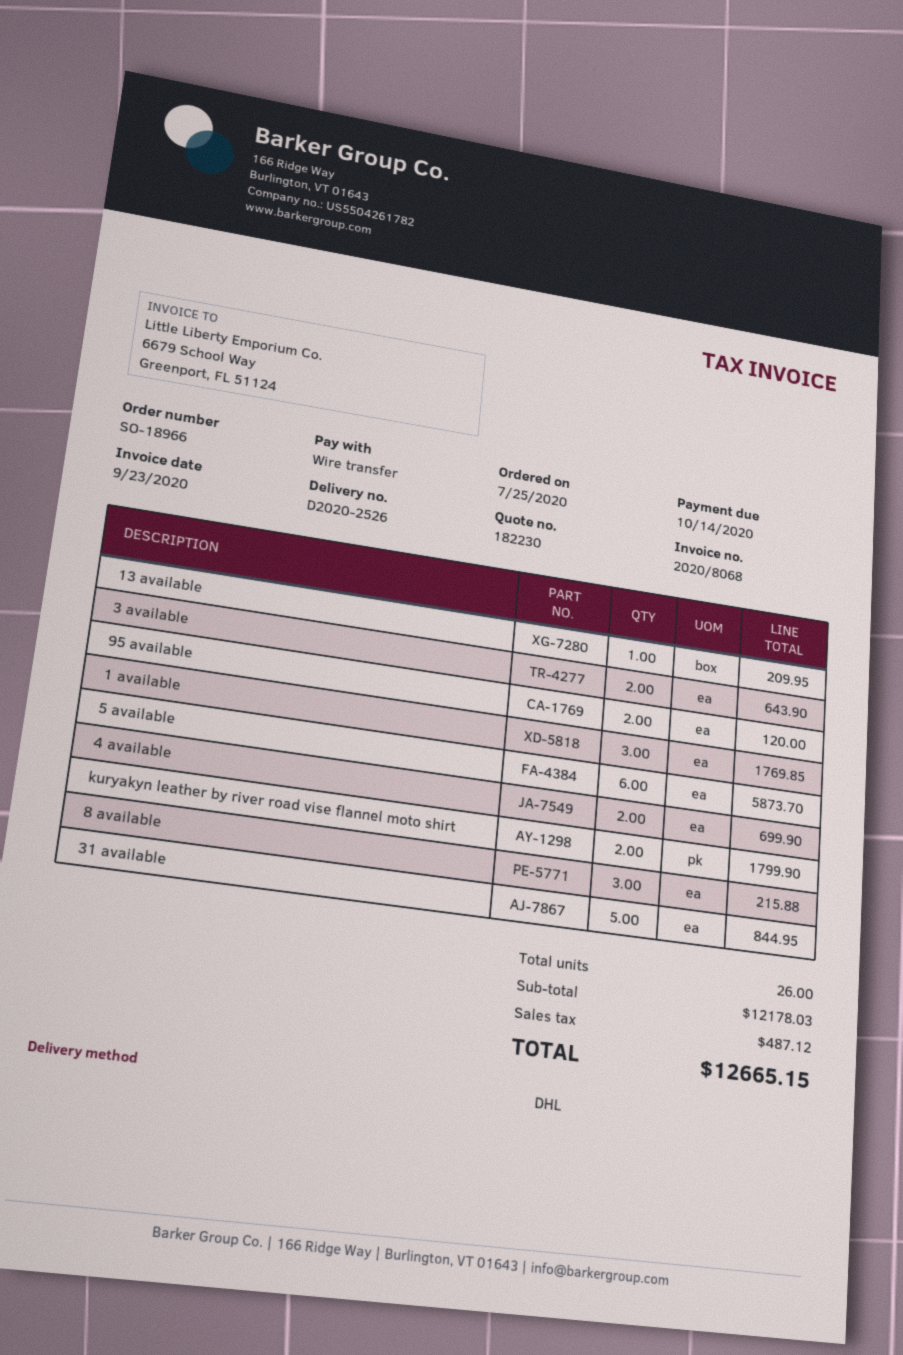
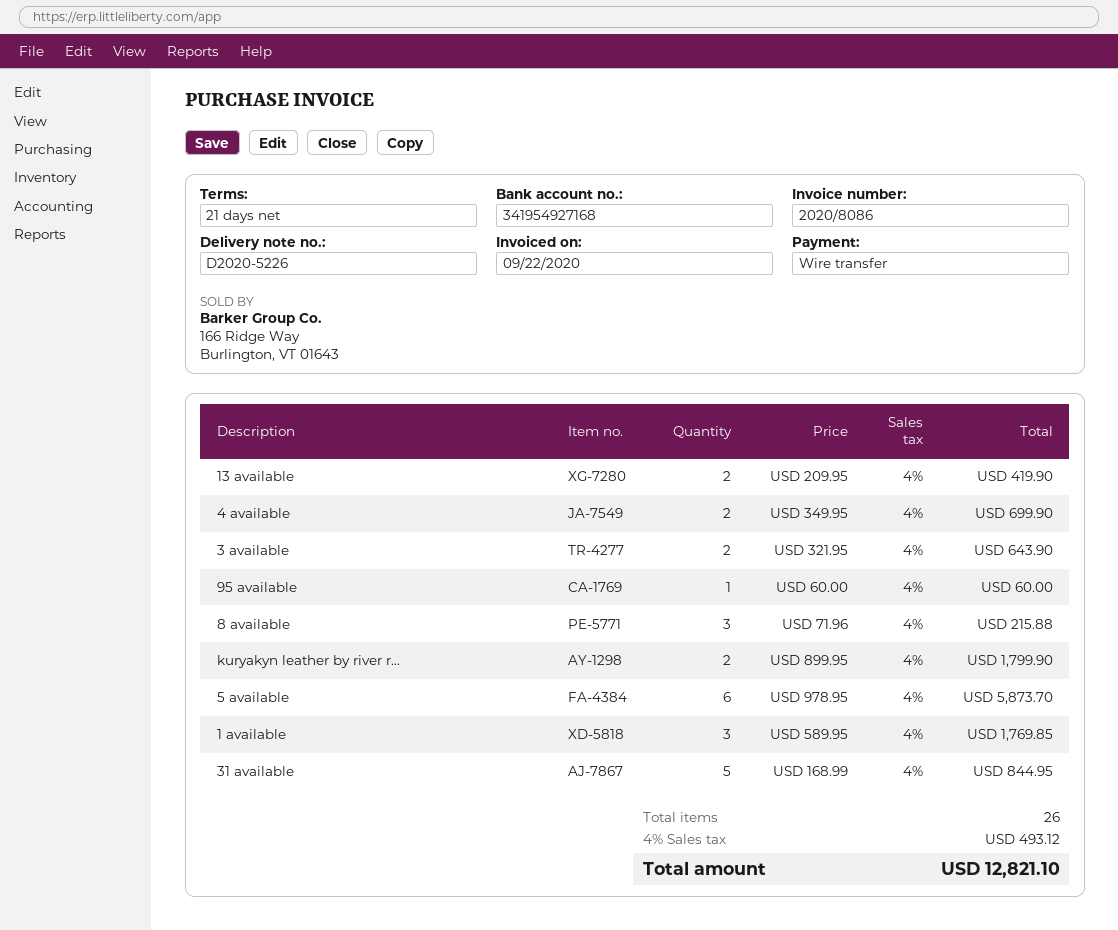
delivery note number: D2020-2526 -> D2020-5226
invoice number: 2020/8068 -> 2020/8086
invoice date: 2020-09-23 -> 2020-09-22
13 available: 1 for 209.95 -> 2 for 419.90
95 available: 2 for 120.00 -> 1 for 60.00
tax: 487.12 -> 493.12
total: 12665.15 -> 12821.10

